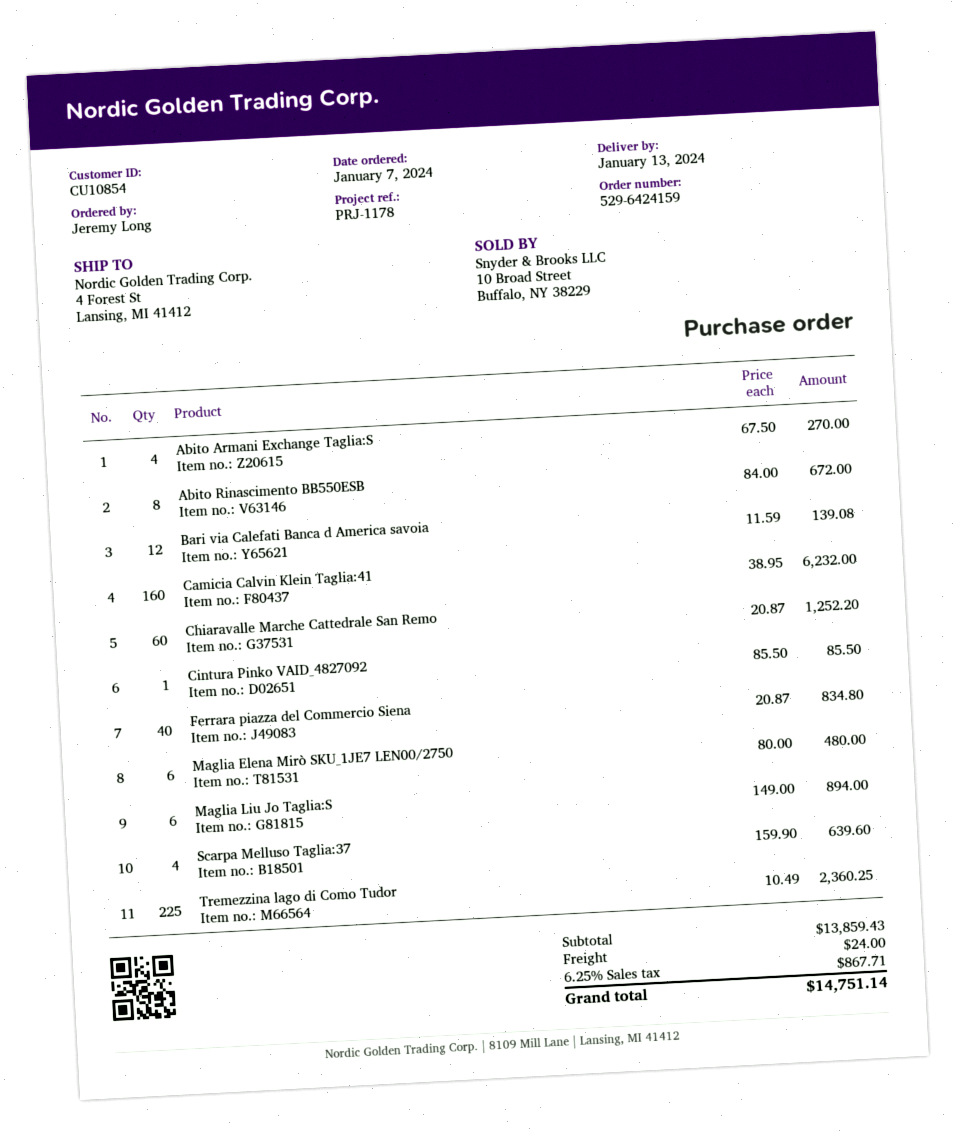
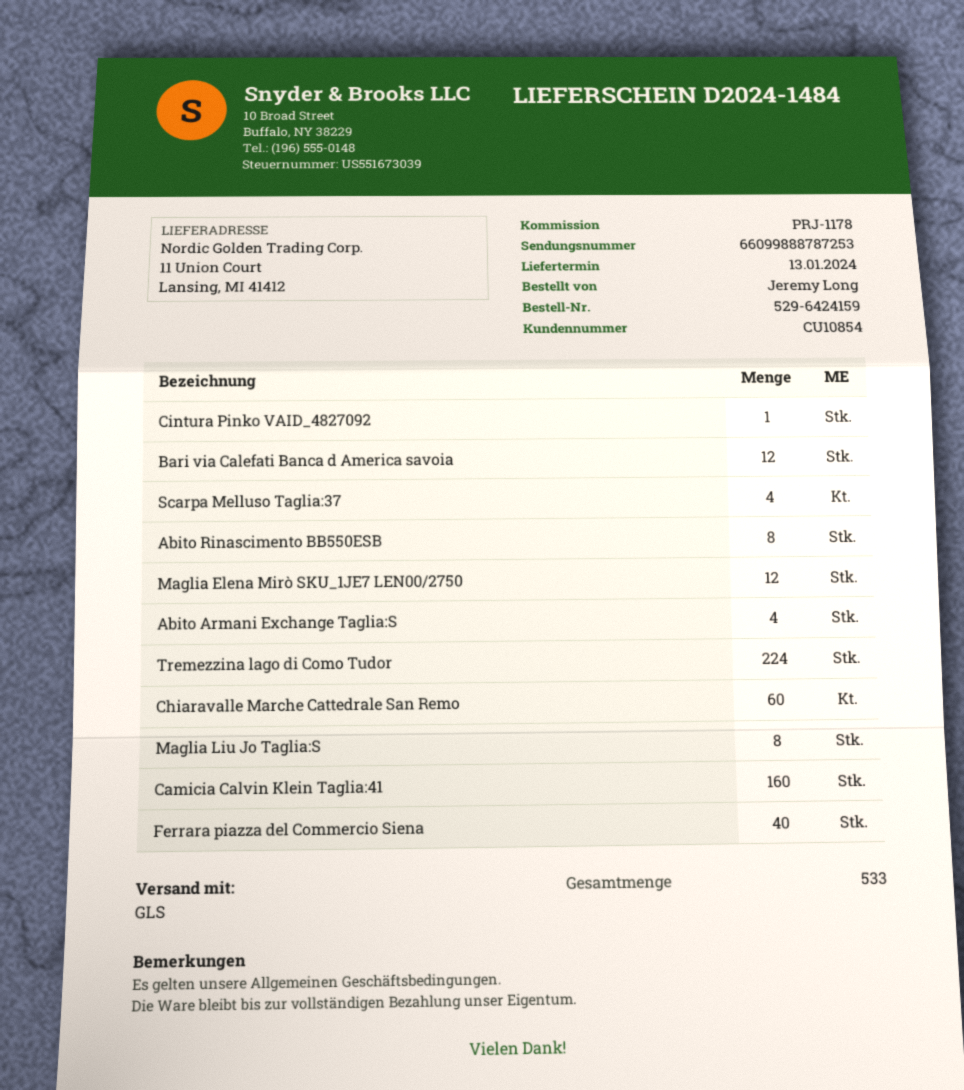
ship to: 4 Forest St, Lansing, MI 41412 -> 11 Union Court, Lansing, MI 41412
Maglia Elena Mirò SKU_1JE7 LEN00/2750: 6 -> 12
Maglia Liu Jo Taglia:S: 6 -> 8
Tremezzina lago di Como Tudor: 225 -> 224

